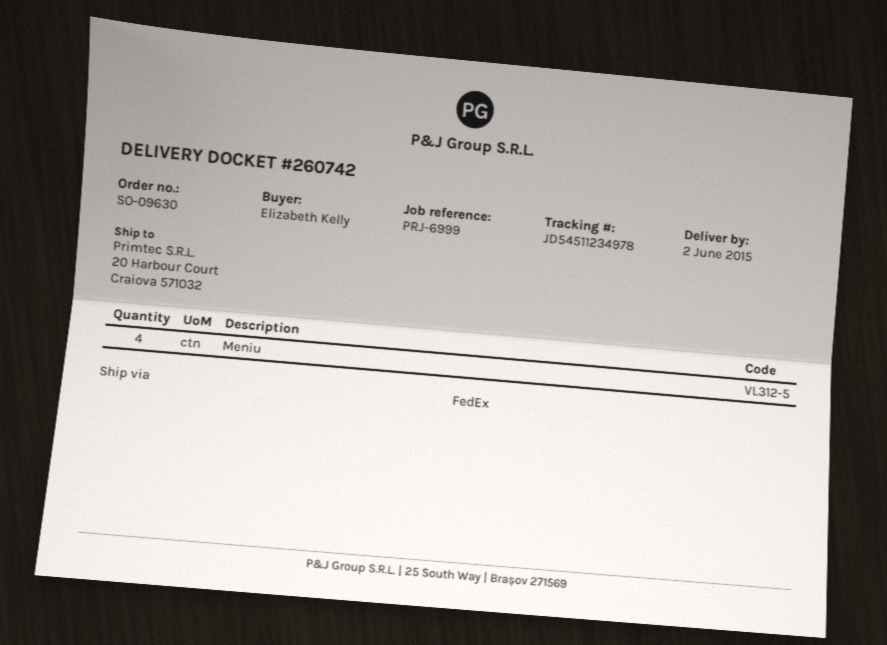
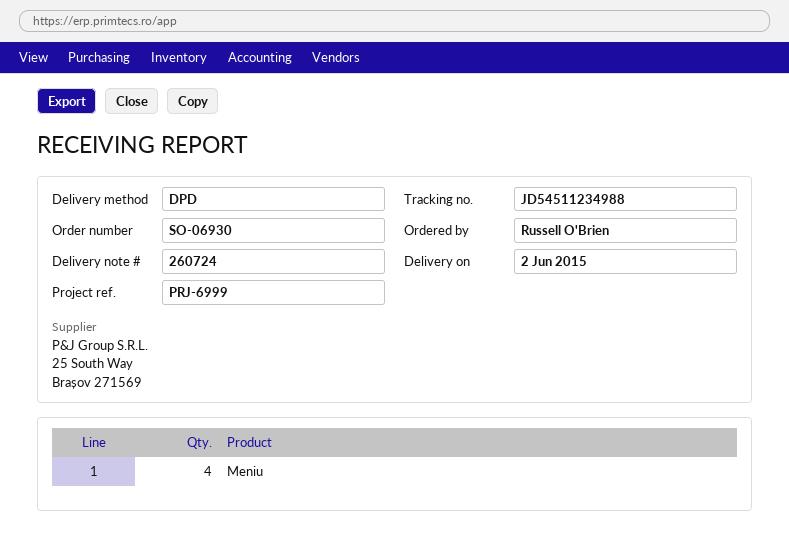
order number: SO-09630 -> SO-06930
delivery note number: 260742 -> 260724
ordered by: Elizabeth Kelly -> Russell O'Brien
shipping method: FedEx -> DPD
tracking number: JD54511234978 -> JD54511234988

